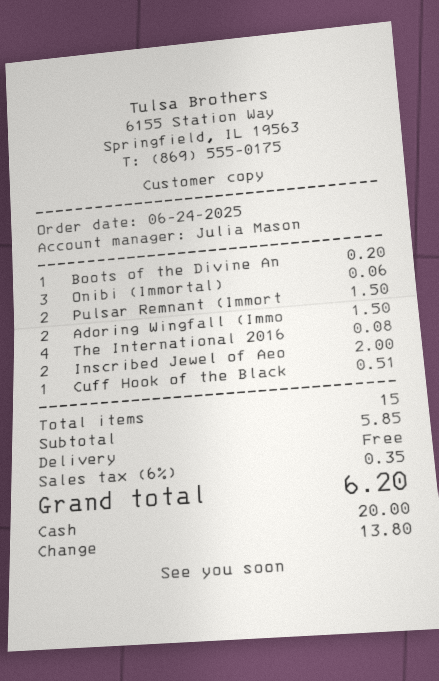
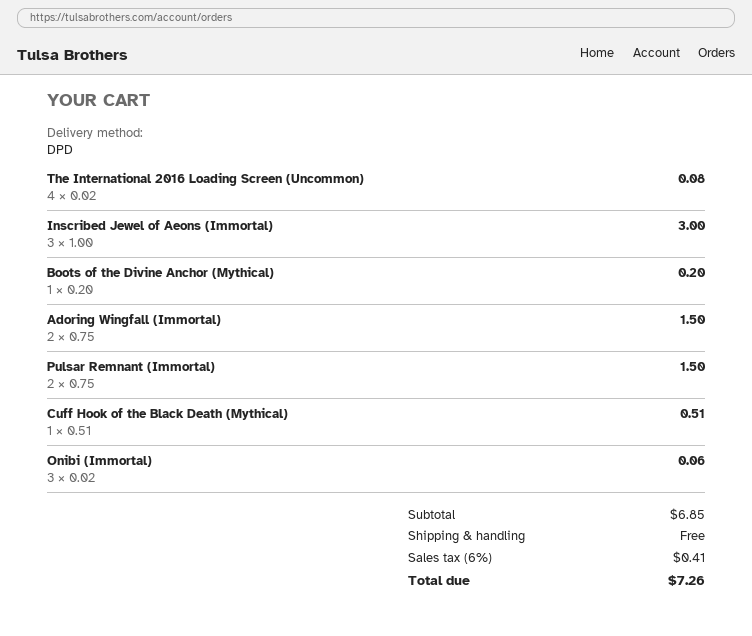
Inscribed Jewel of Aeo: 2 for 2.00 -> 3 for 3.00
subtotal: 5.85 -> 6.85
tax: 6% = 0.35 -> 6% = 0.41
total: 6.20 -> 7.26

